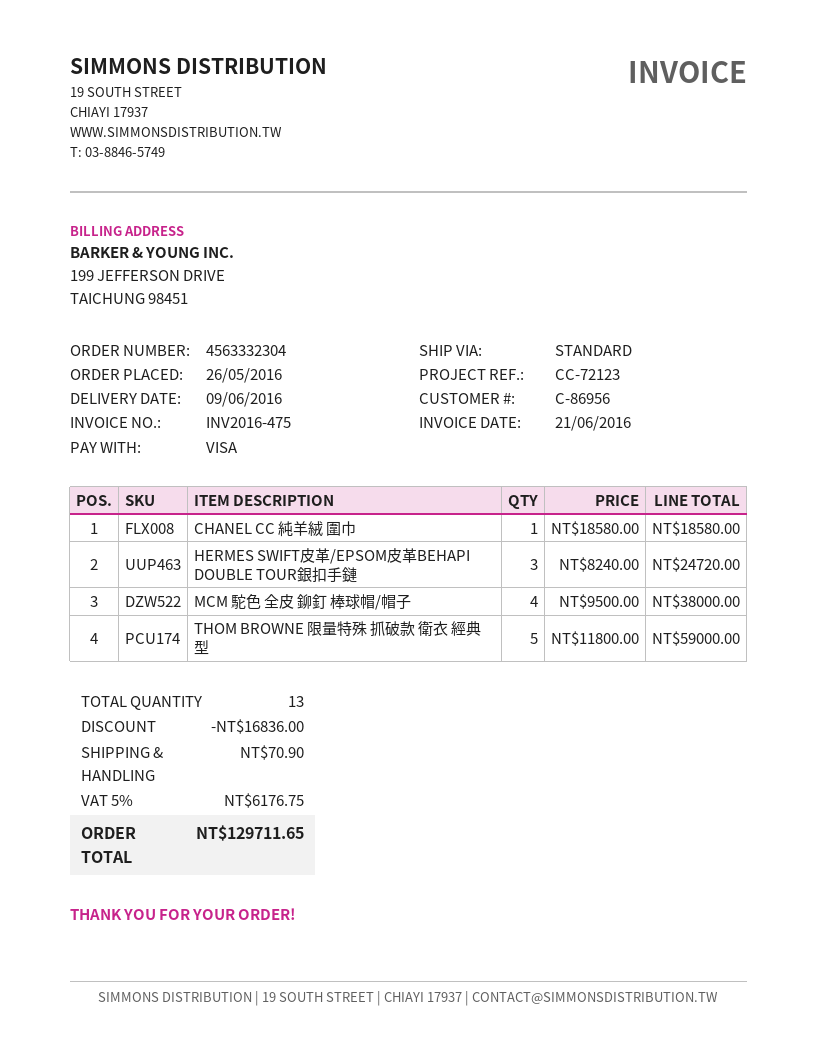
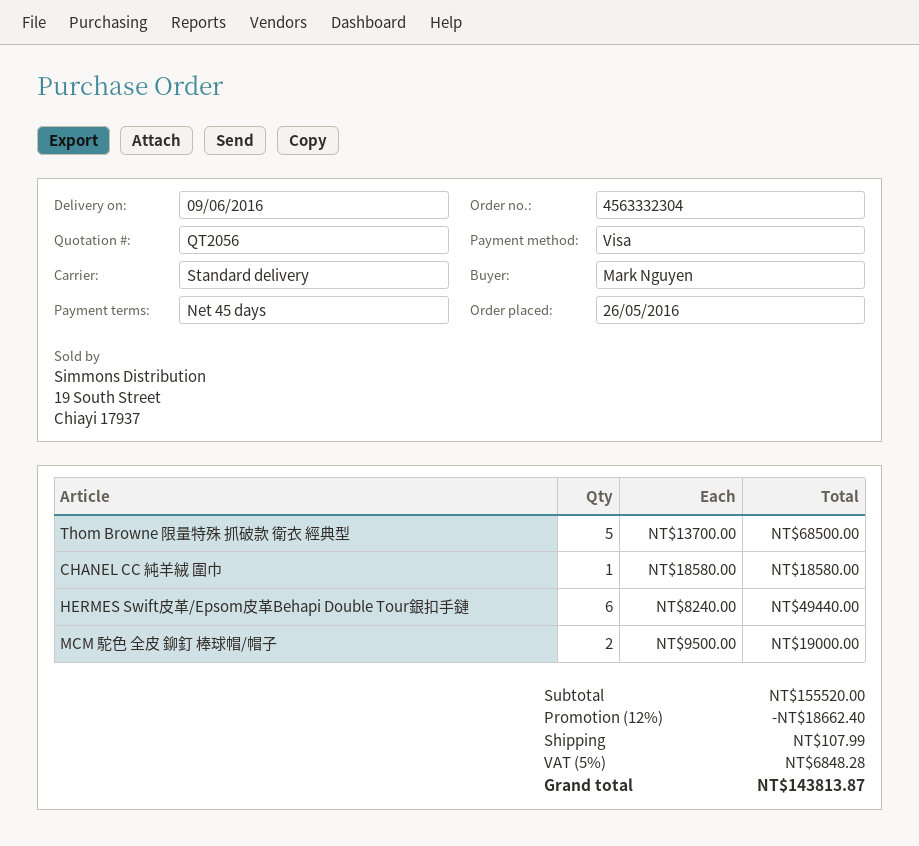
HERMES SWIFT皮革/EPSOM皮革BEHAPI DOUBLE TOUR銀扣手鏈: 3 x 8240.00 = 24720.00 -> 6 x 8240.00 = 49440.00
MCM 駝色 全皮 鉚釘 棒球帽/帽子: 4 x 9500.00 = 38000.00 -> 2 x 9500.00 = 19000.00
THOM BROWNE 限量特殊 抓破款 衛衣 經典型: 5 x 11800.00 = 59000.00 -> 5 x 13700.00 = 68500.00
discount: 16836.00 -> 18662.40
shipping: 70.90 -> 107.99
tax: 5% = 6176.75 -> 5% = 6848.28
total: 129711.65 -> 143813.87

